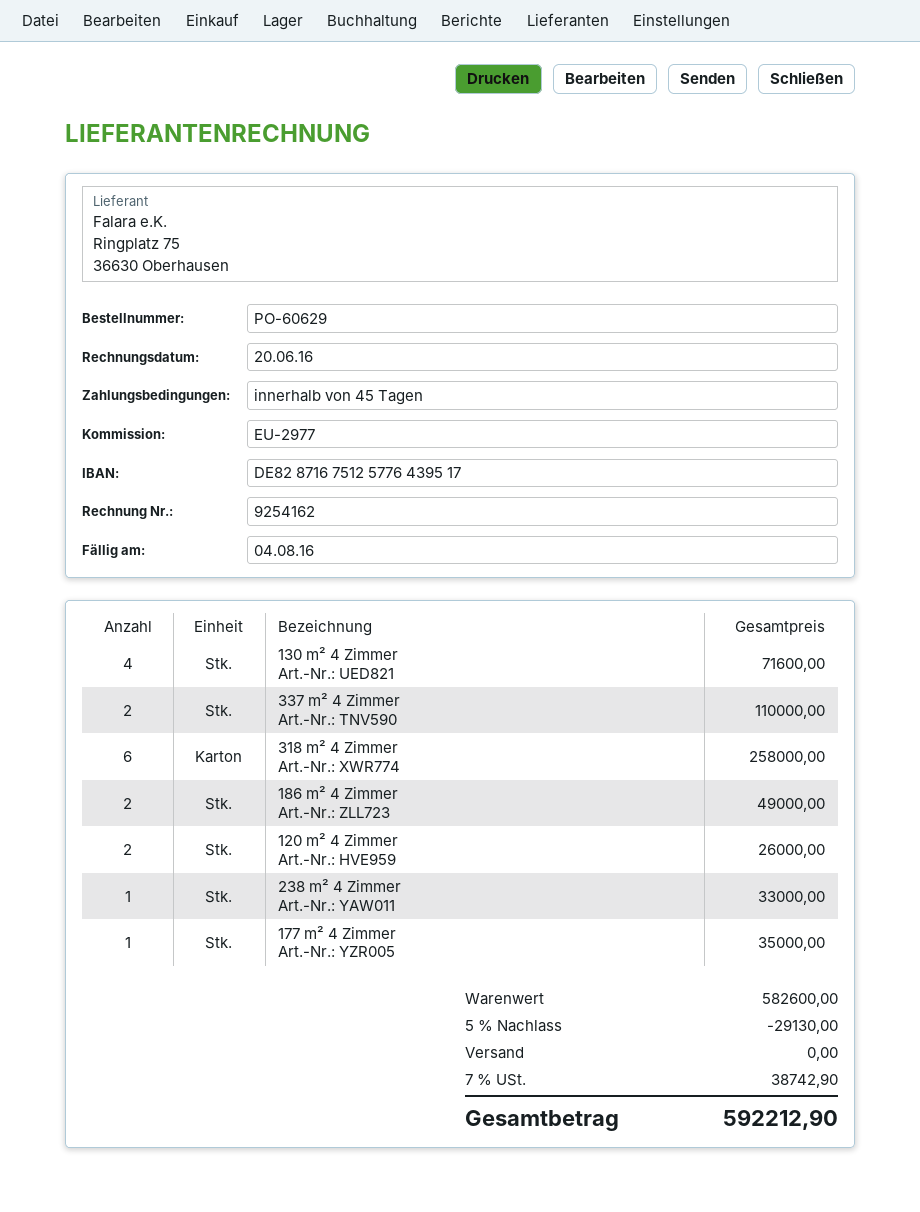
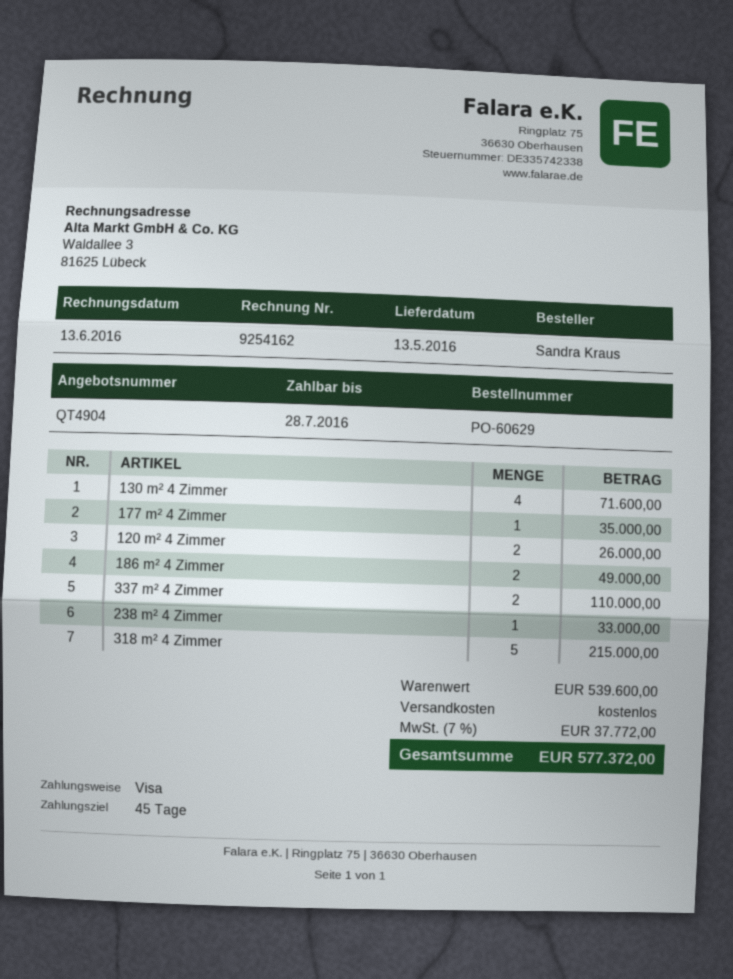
invoice date: 2016-06-20 -> 2016-06-13
due date: 2016-08-04 -> 2016-07-28
318 m² 4 Zimmer: 6 for 258000.00 -> 5 for 215000.00
subtotal: 582600.00 -> 539600.00
discount: 5% = 29130.00 -> none
tax: 7% = 38742.90 -> 7% = 37772.00
total: 592212.90 -> 577372.00

